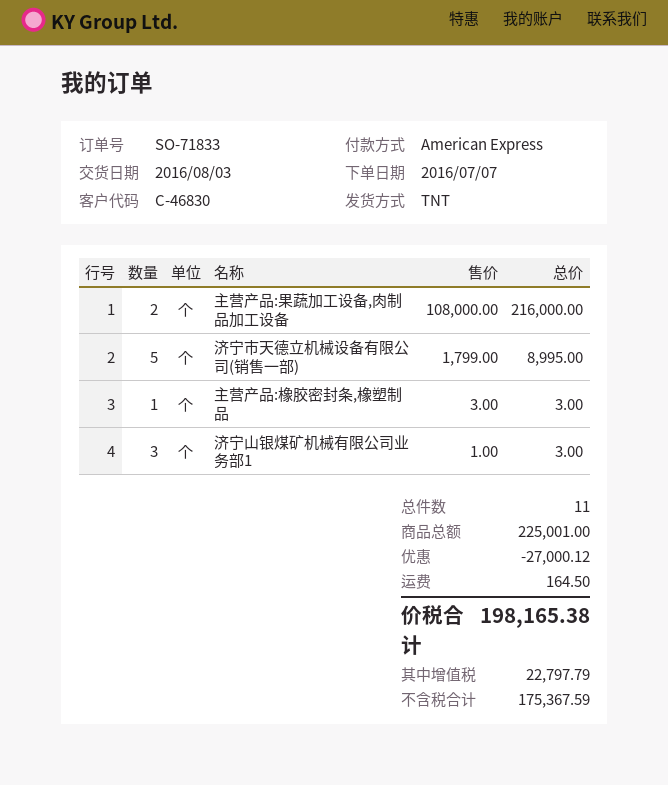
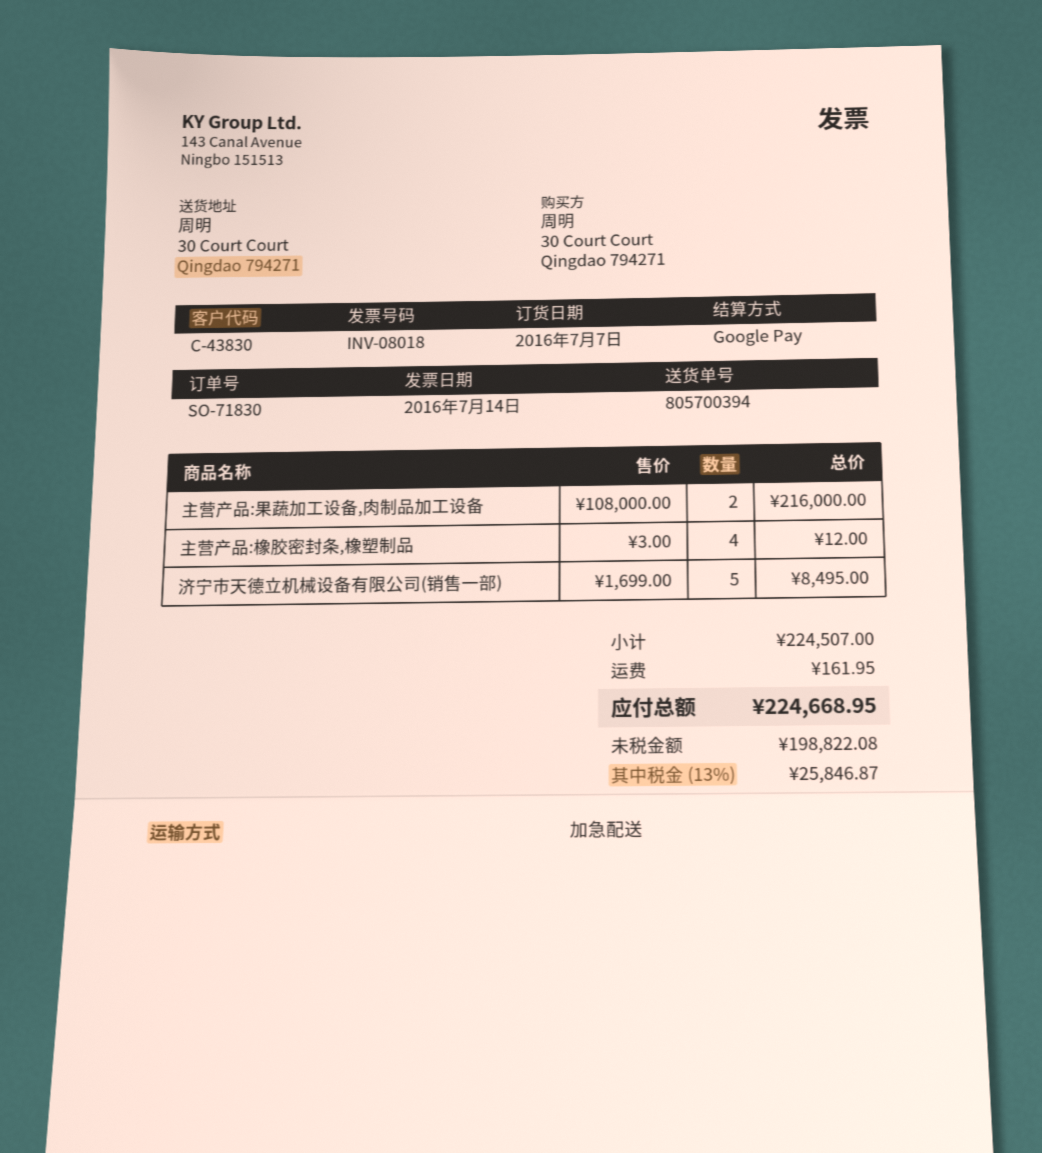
order number: SO-71833 -> SO-71830
customer number: C-46830 -> C-43830
payment method: American Express -> Google Pay
shipping method: TNT -> express
济宁市天德立机械设备有限公司(销售一部): 5 x 1799.00 = 8995.00 -> 5 x 1699.00 = 8495.00
主营产品:橡胶密封条,橡塑制品: 1 x 3.00 = 3.00 -> 4 x 3.00 = 12.00
济宁山银煤矿机械有限公司业务部1: 3 x 1.00 = 3.00 -> none
subtotal: 225001.00 -> 224507.00
discount: 27000.12 -> none
shipping: 164.50 -> 161.95
net: 175367.59 -> 198822.08
tax: 22797.79 -> 25846.87
total: 198165.38 -> 224668.95

